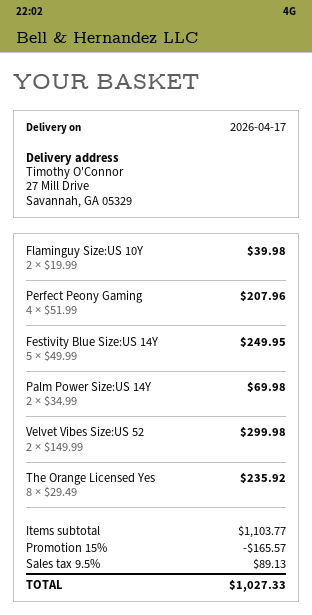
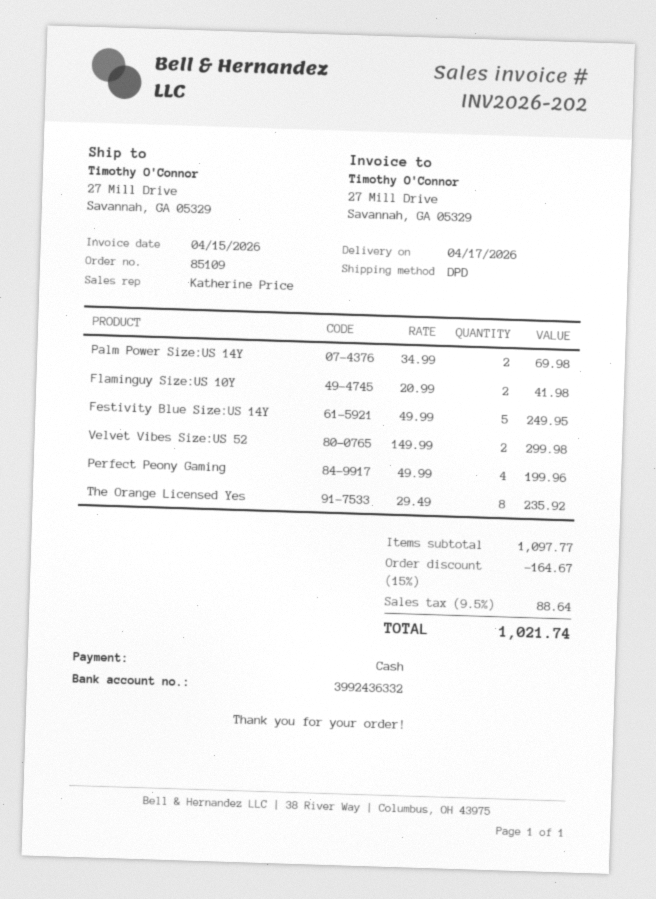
Flaminguy Size:US 10Y: 2 x 19.99 = 39.98 -> 2 x 20.99 = 41.98
Perfect Peony Gaming: 4 x 51.99 = 207.96 -> 4 x 49.99 = 199.96
subtotal: 1103.77 -> 1097.77
discount: 15% = 165.57 -> 15% = 164.67
tax: 9.5% = 89.13 -> 9.5% = 88.64
total: 1027.33 -> 1021.74

